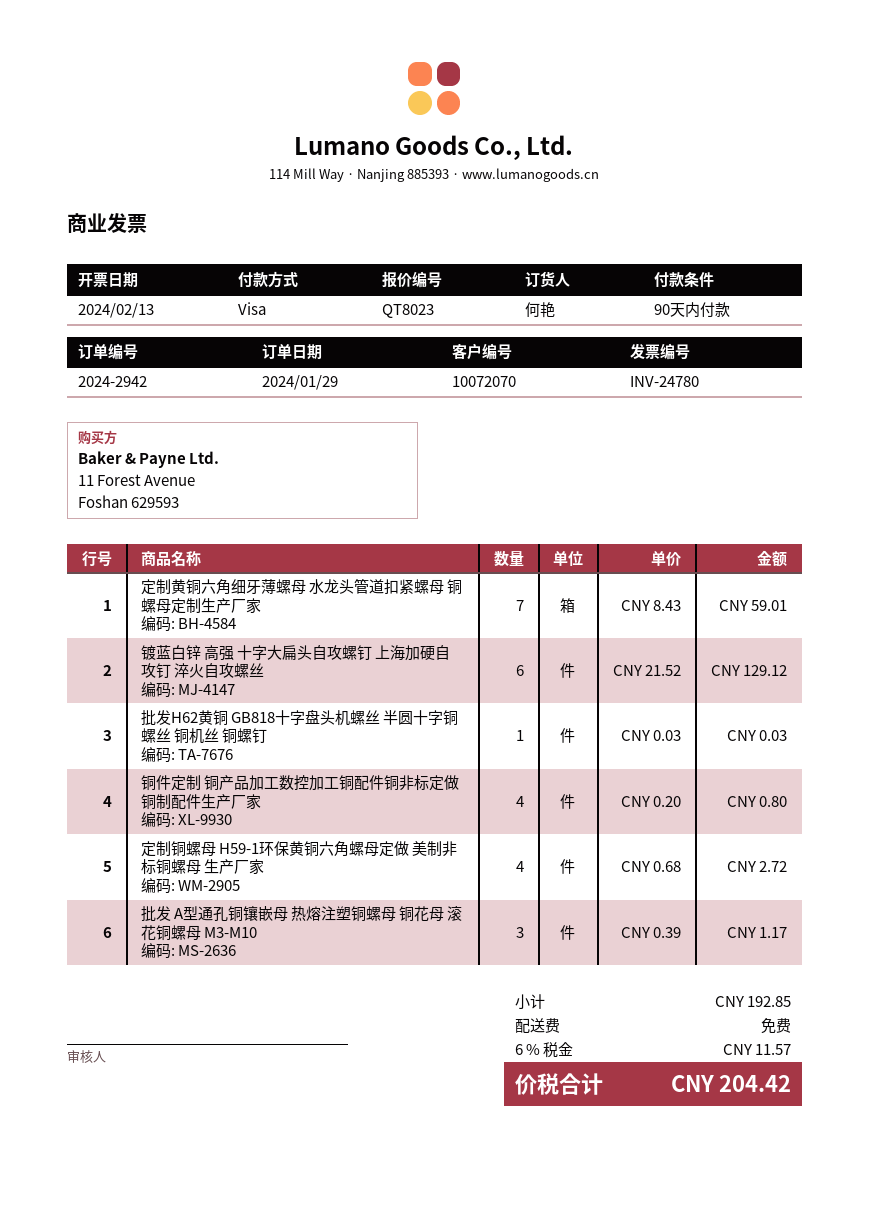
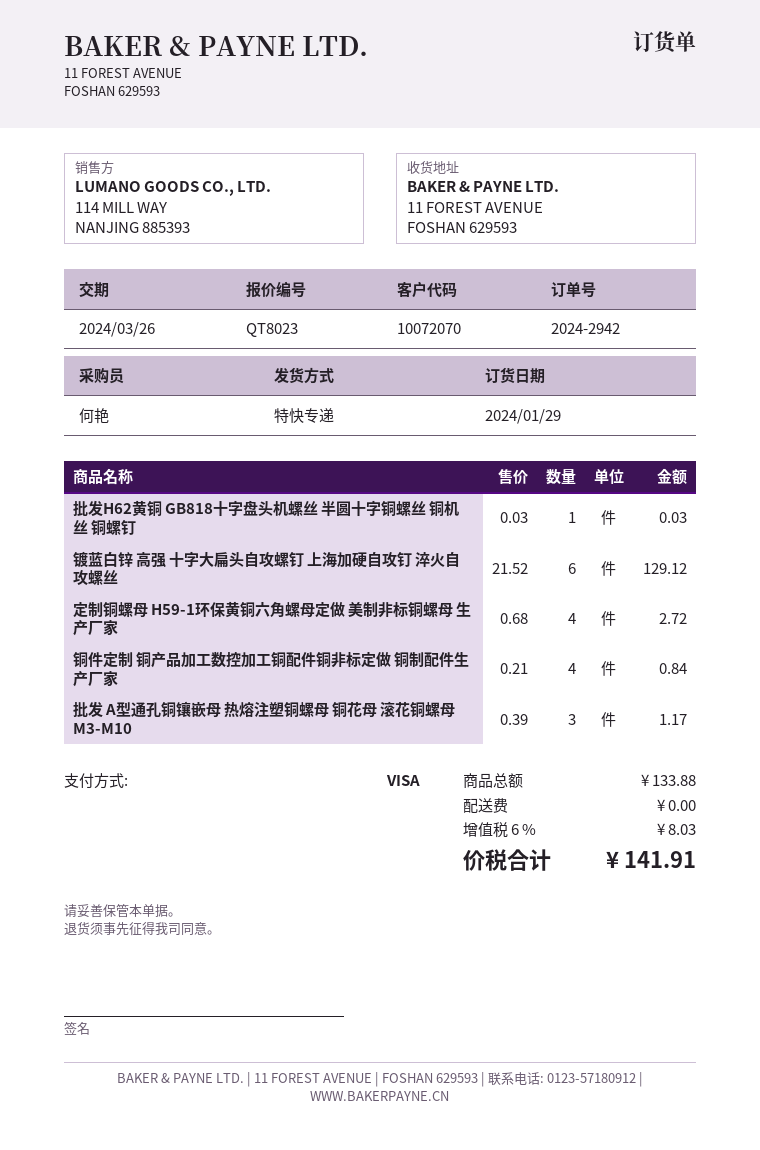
定制黄铜六角细牙薄螺母 水龙头管道扣紧螺母 铜螺母定制生产厂家: 7 x 8.43 = 59.01 -> none
铜件定制 铜产品加工数控加工铜配件铜非标定做 铜制配件生产厂家: 4 x 0.20 = 0.80 -> 4 x 0.21 = 0.84
subtotal: 192.85 -> 133.88
tax: 6% = 11.57 -> 6% = 8.03
total: 204.42 -> 141.91

